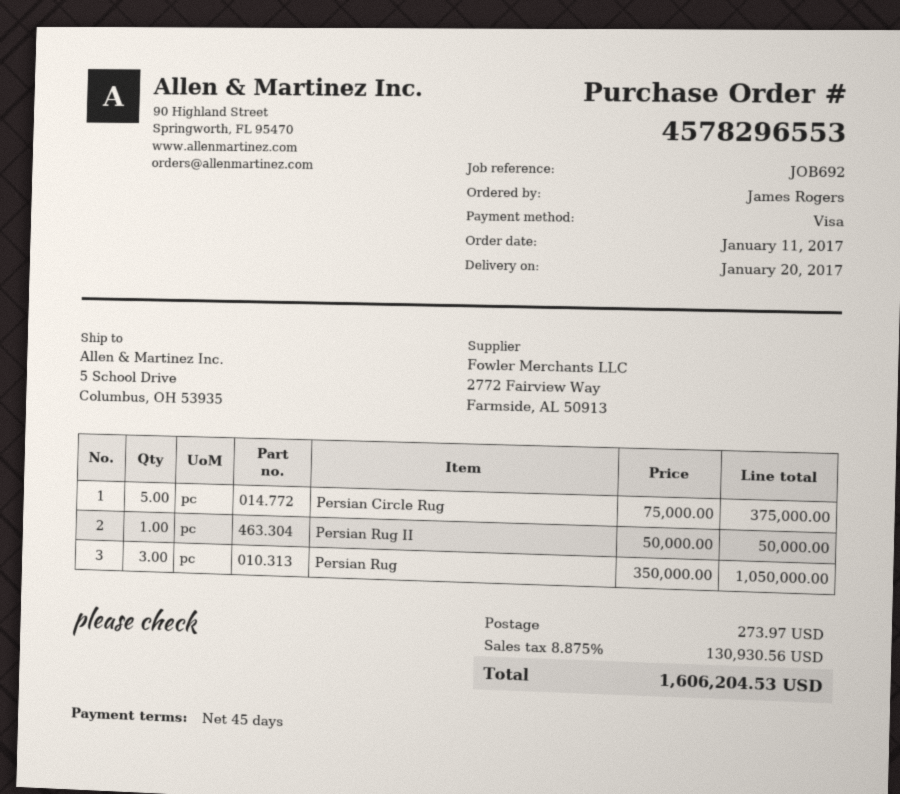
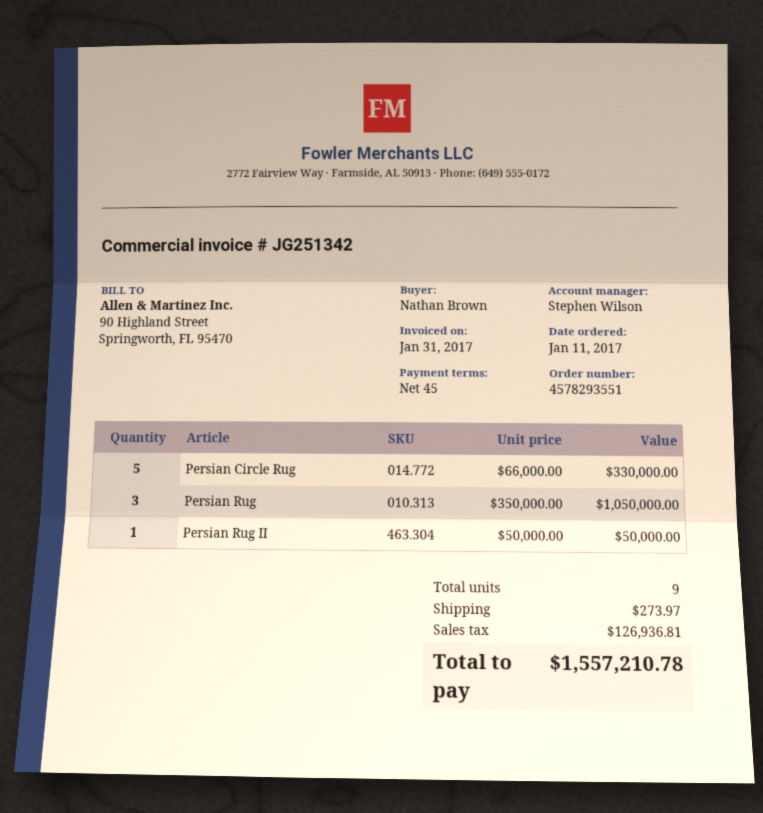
order number: 4578296553 -> 4578293551
ordered by: James Rogers -> Nathan Brown
Persian Circle Rug: 5 x 75000.00 = 375000.00 -> 5 x 66000.00 = 330000.00
tax: 130930.56 -> 126936.81
total: 1606204.53 -> 1557210.78

